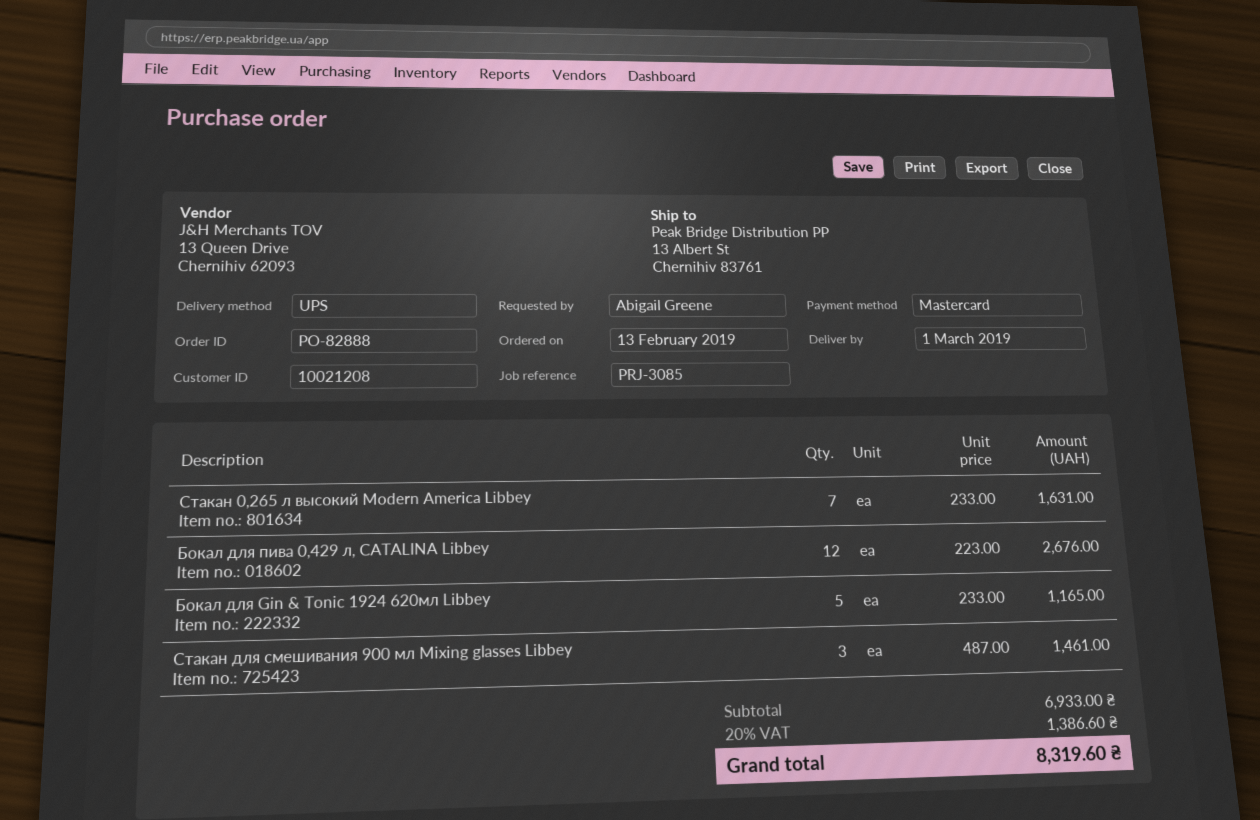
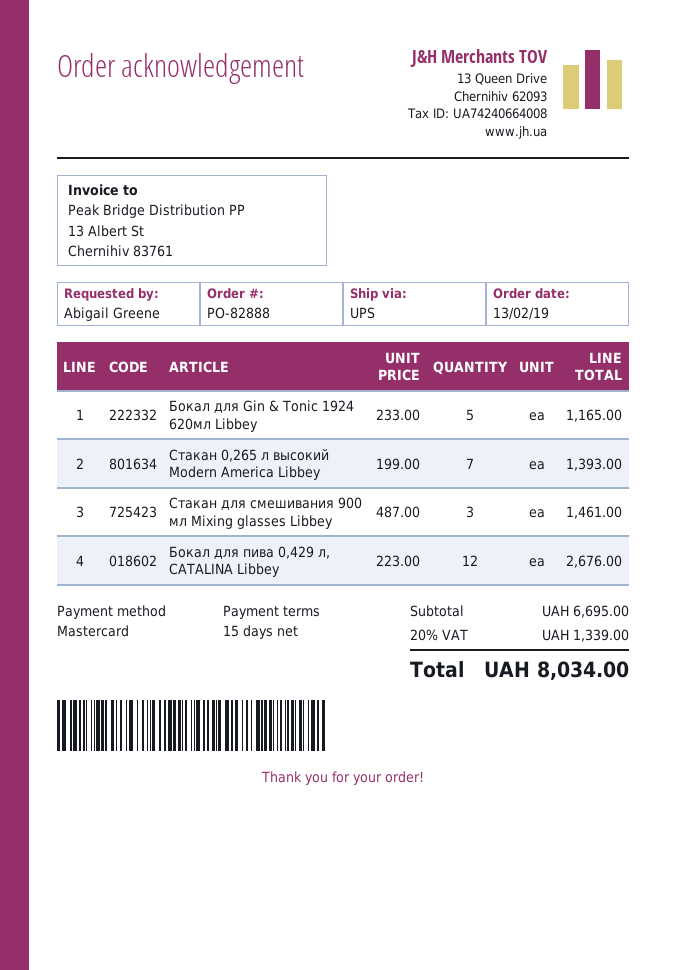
Стакан 0,265 л высокий Modern America Libbey: 7 x 233.00 = 1631.00 -> 7 x 199.00 = 1393.00
subtotal: 6933.00 -> 6695.00
tax: 20% = 1386.60 -> 20% = 1339.00
total: 8319.60 -> 8034.00

